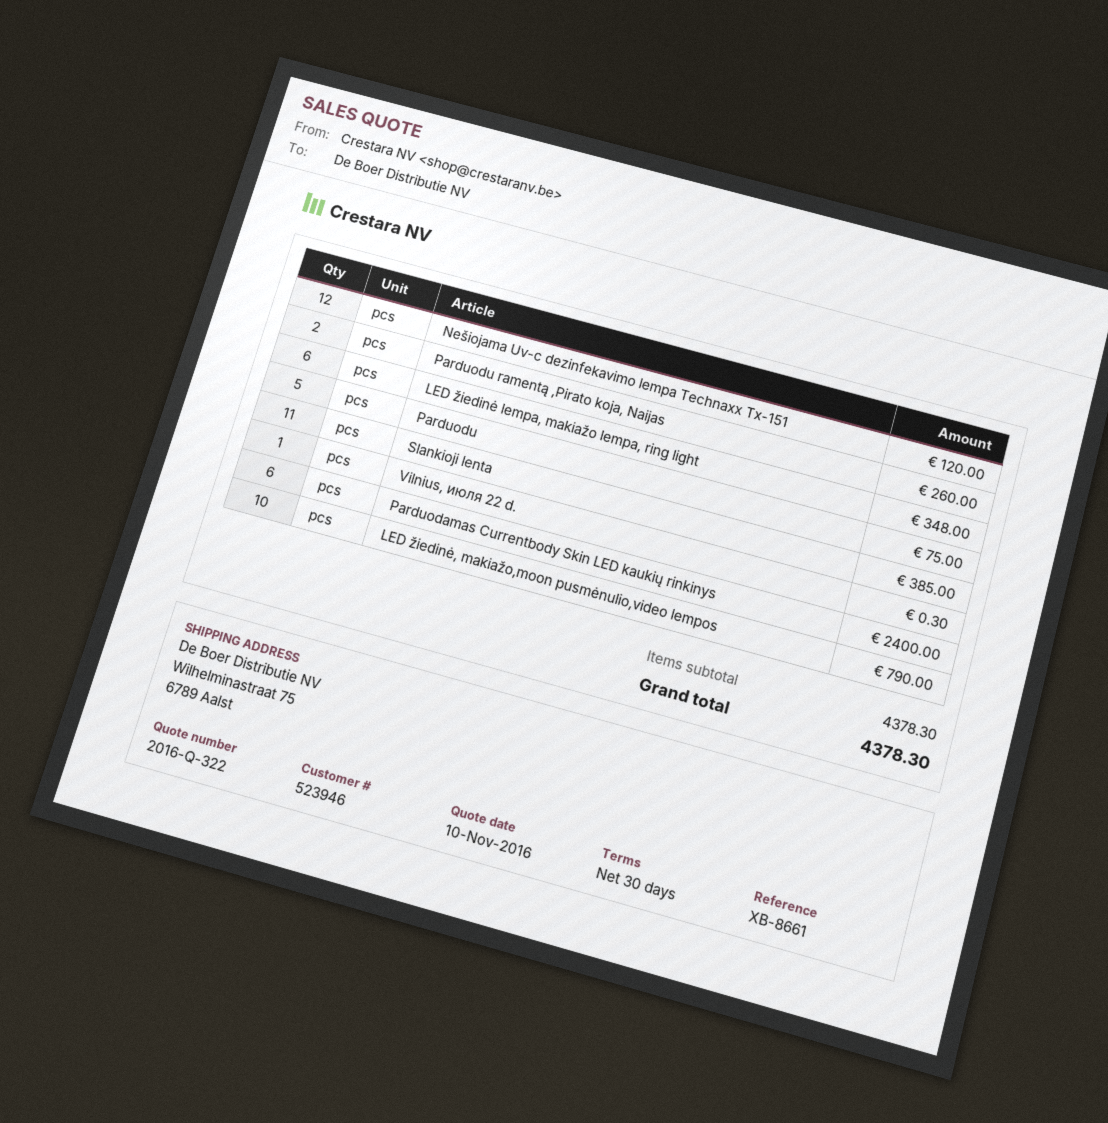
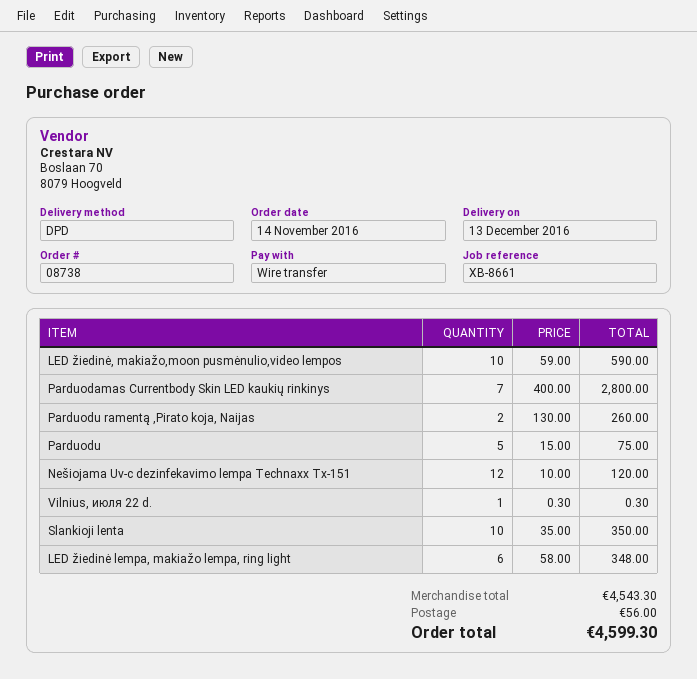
Slankioji lenta: 11 for 385.00 -> 10 for 350.00
Parduodamas Currentbody Skin LED kaukių rinkinys: 6 for 2400.00 -> 7 for 2800.00
LED žiedinė, makiažo,moon pusmėnulio,video lempos: 10 for 790.00 -> 10 for 590.00
subtotal: 4378.30 -> 4543.30
shipping: none -> 56.00
total: 4378.30 -> 4599.30

